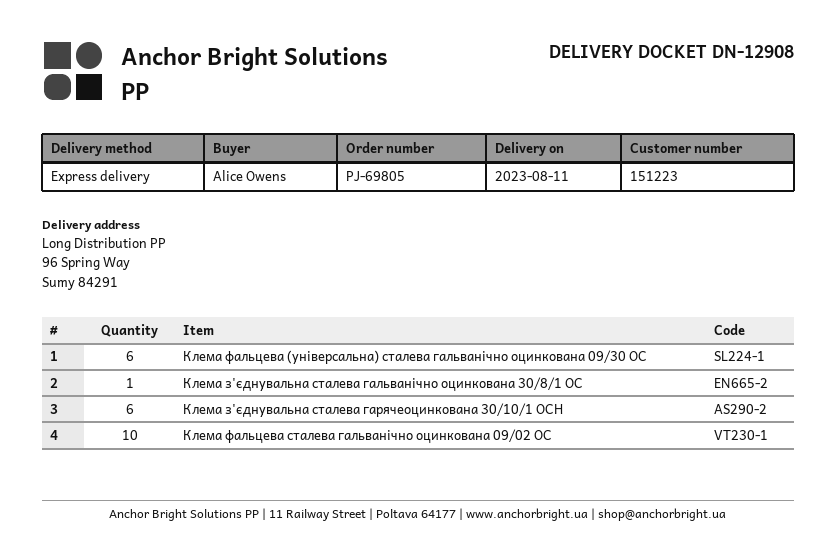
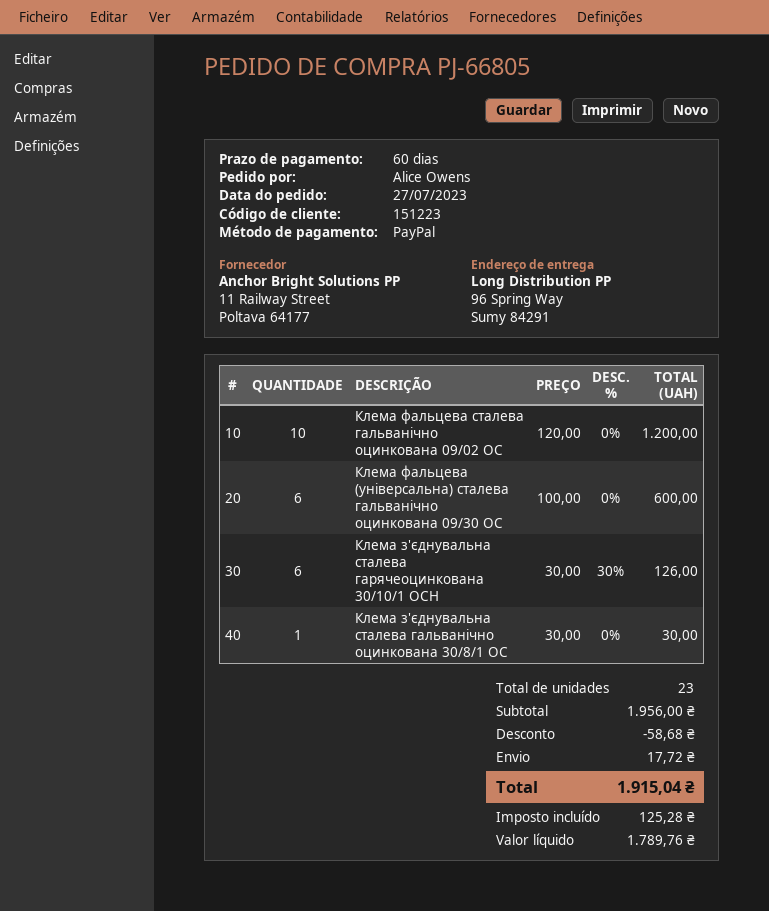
order number: PJ-69805 -> PJ-66805

